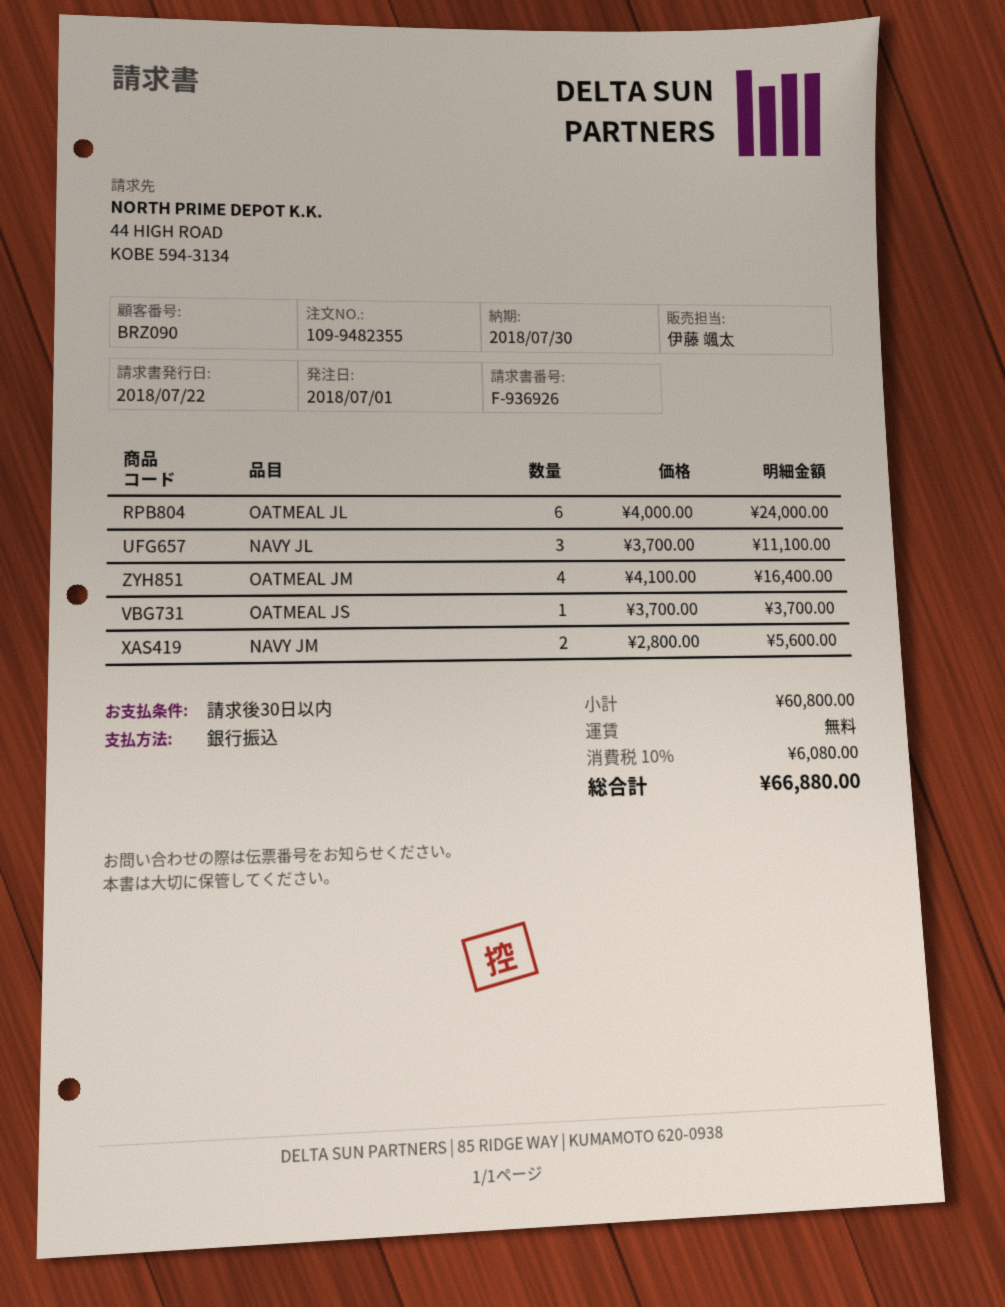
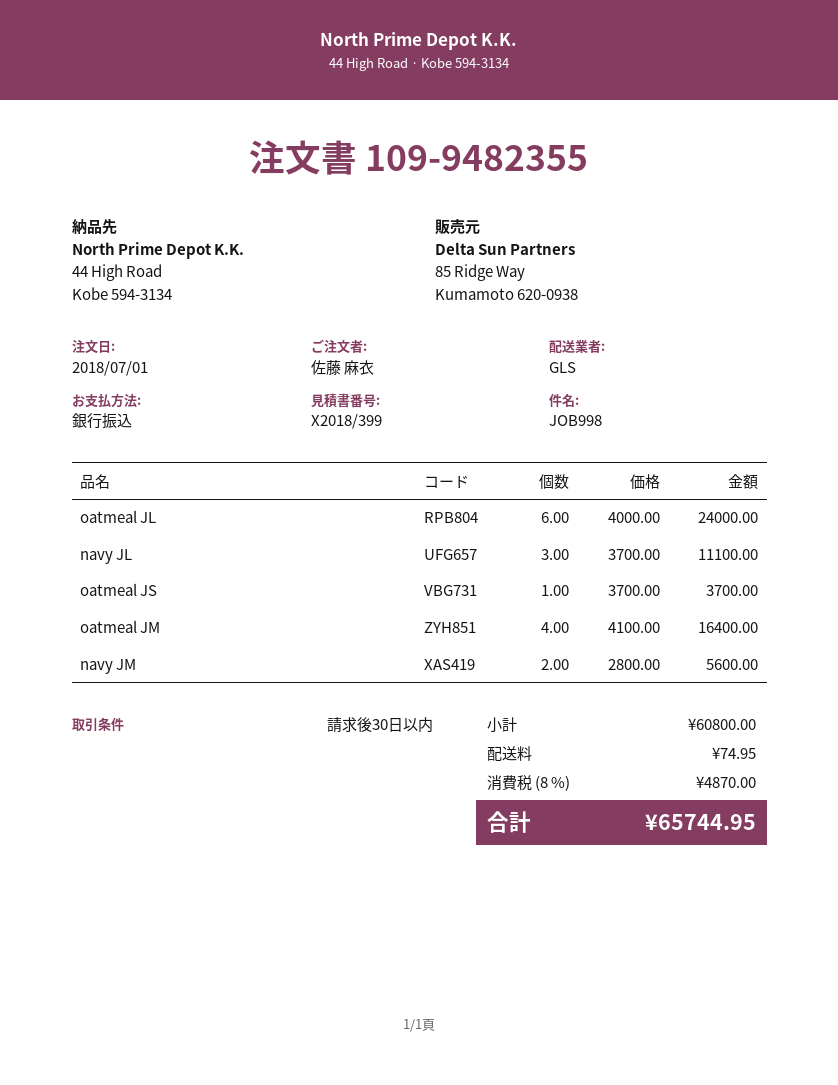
shipping: 0.00 -> 74.95
tax: 10% = 6080.00 -> 8% = 4870.00
total: 66880.00 -> 65744.95

